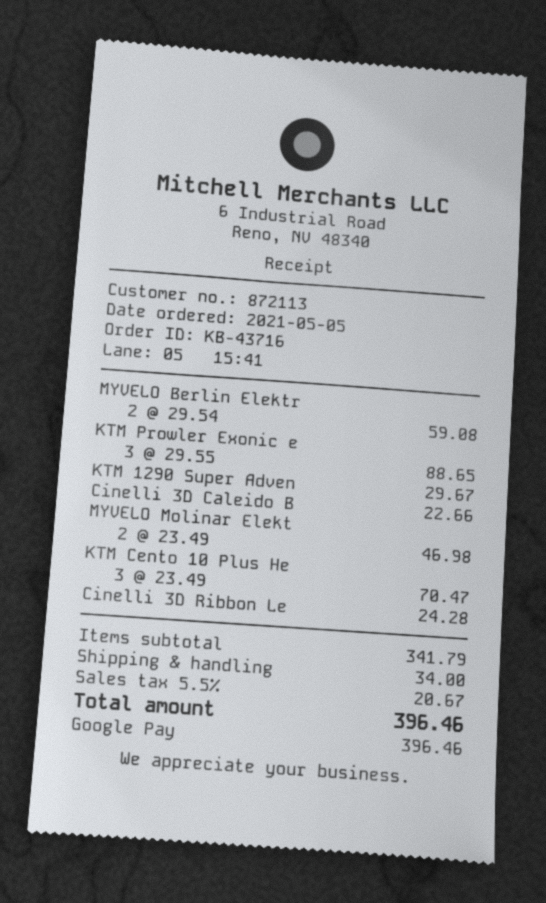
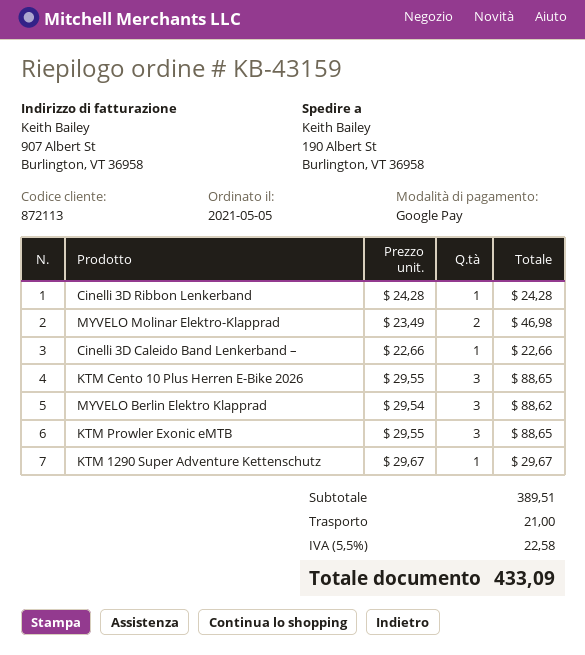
order number: KB-43716 -> KB-43159
MYVELO Berlin Elektr: 2 x 29.54 = 59.08 -> 3 x 29.54 = 88.62
KTM Cento 10 Plus He: 3 x 23.49 = 70.47 -> 3 x 29.55 = 88.65
subtotal: 341.79 -> 389.51
shipping: 34.00 -> 21.00
tax: 5.5% = 20.67 -> 5.5% = 22.58
total: 396.46 -> 433.09

